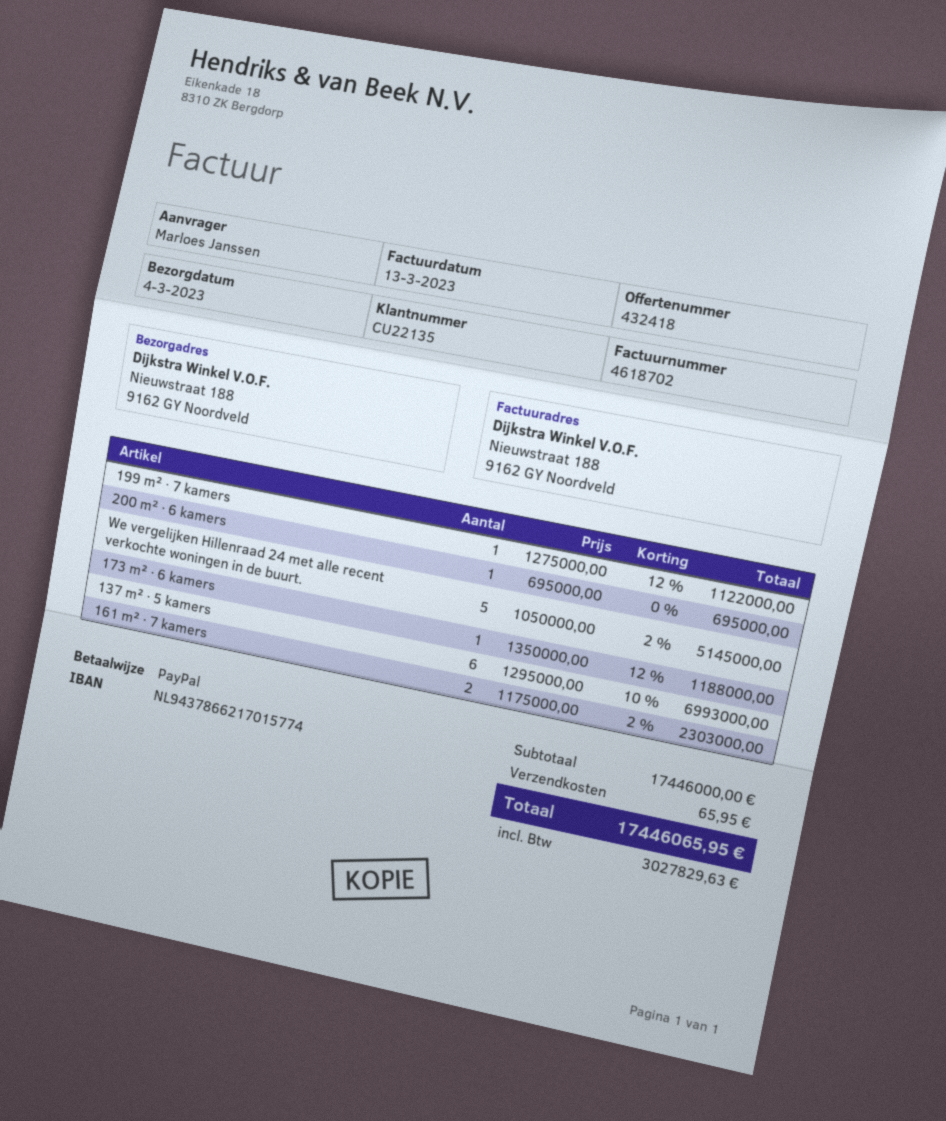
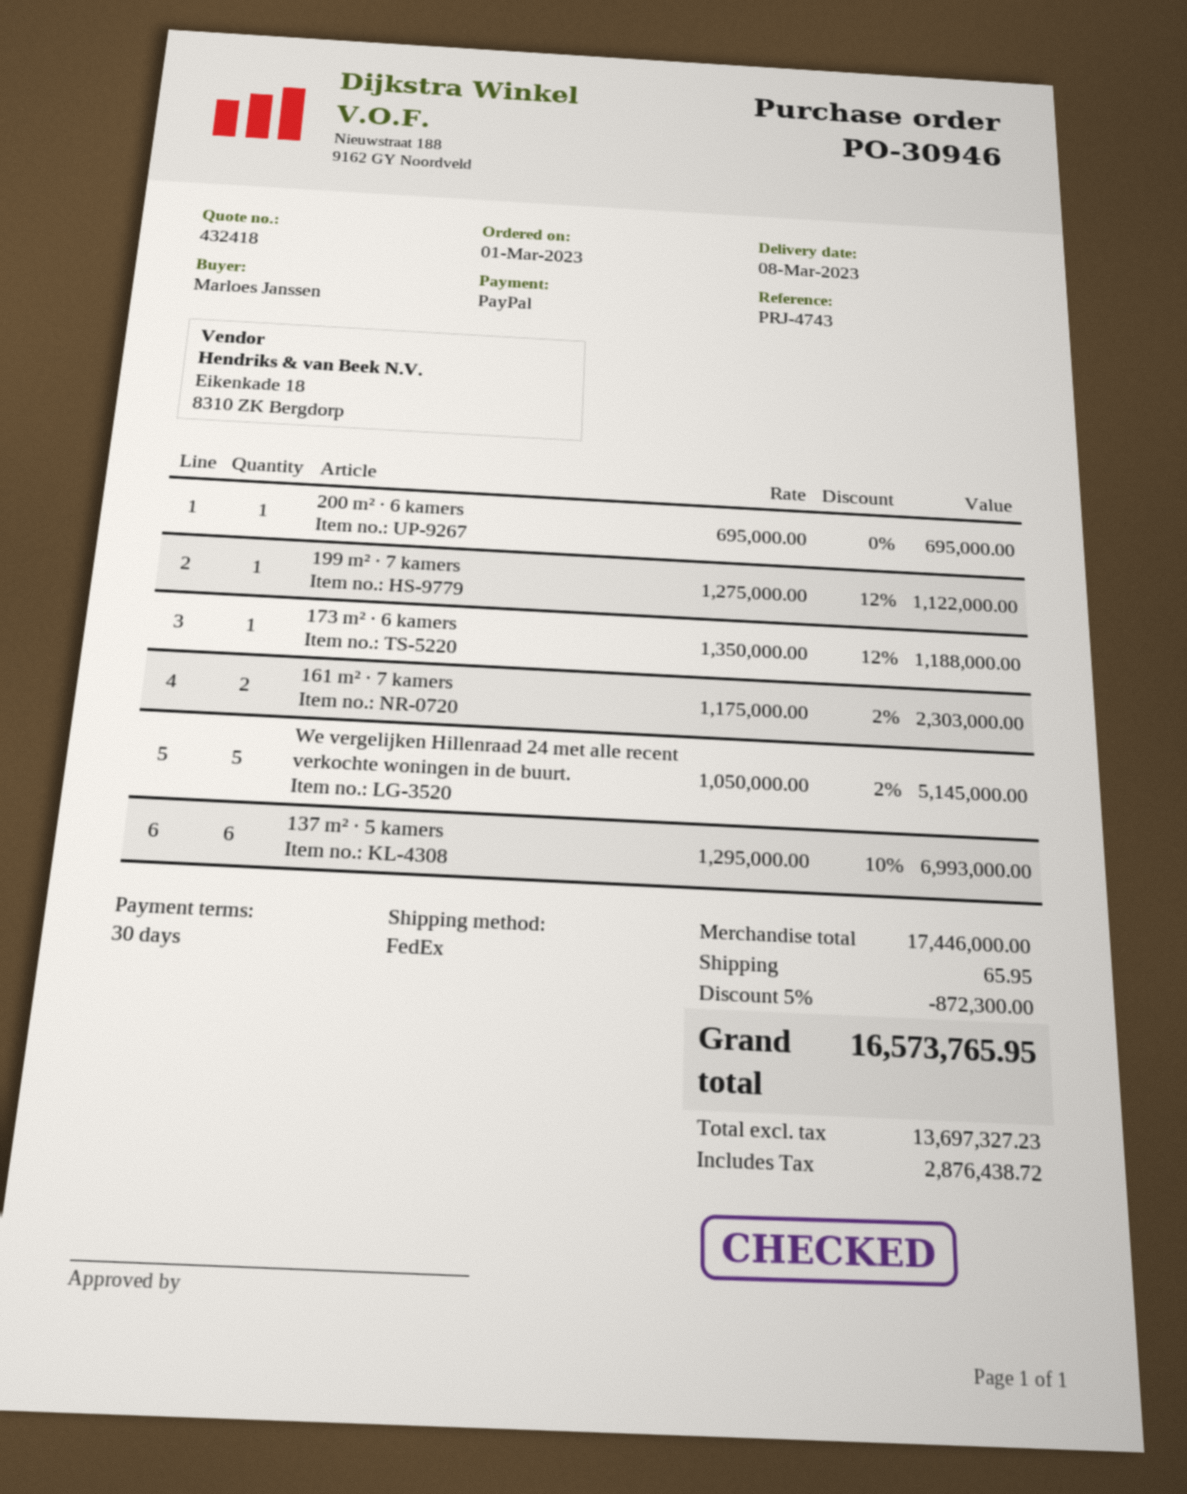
delivery date: 2023-03-04 -> 2023-03-08
discount: none -> 5% = 872300.00
tax: 3027829.63 -> 2876438.72
total: 17446065.95 -> 16573765.95

